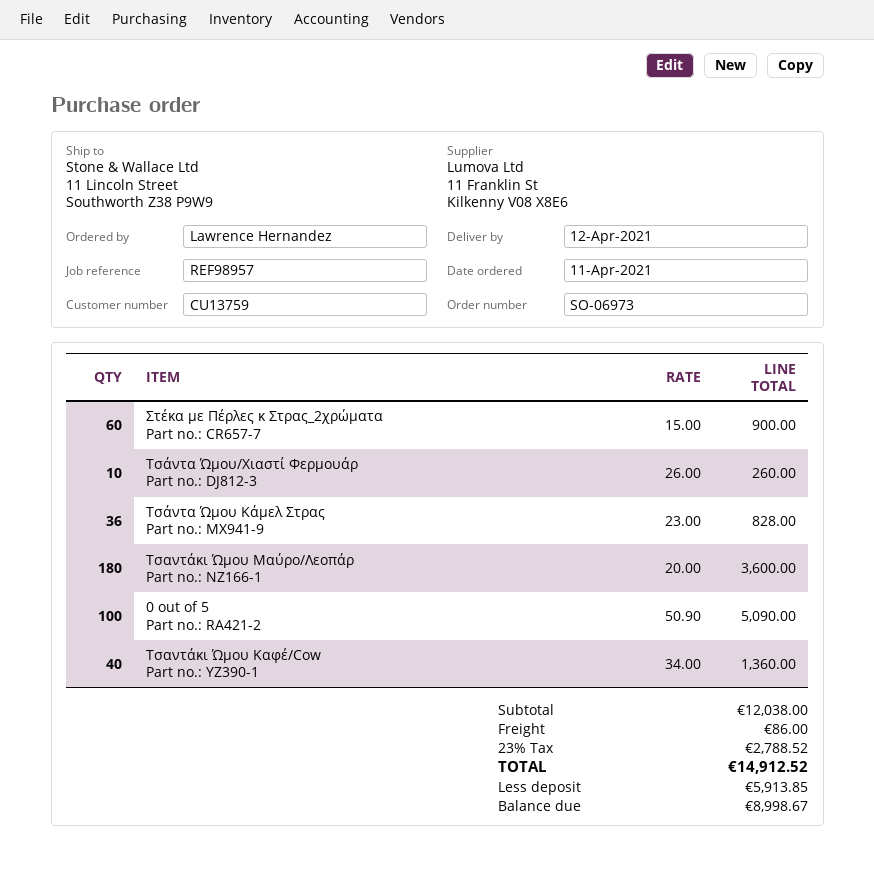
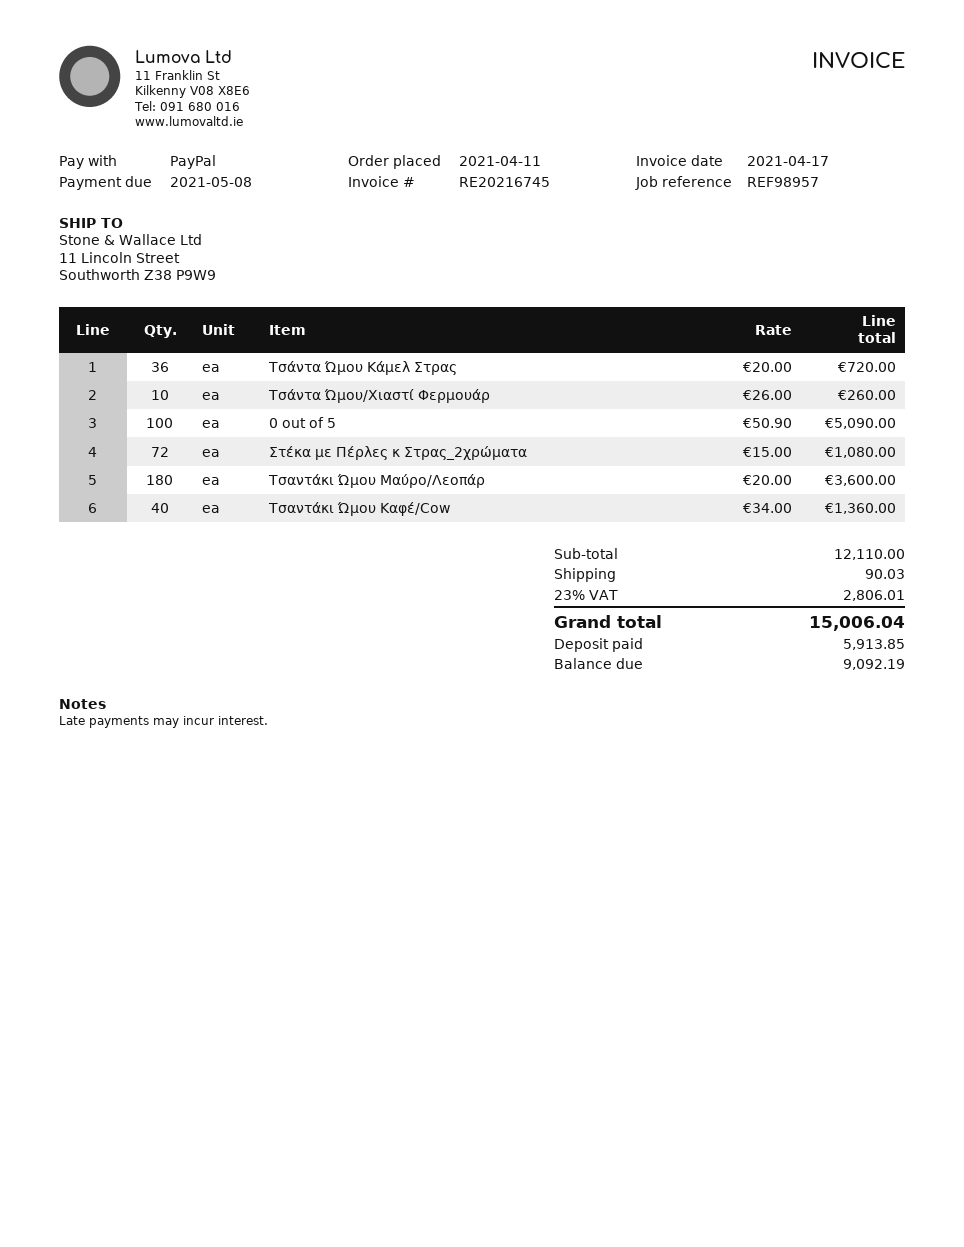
Στέκα με Πέρλες κ Στρας_2χρώματα: 60 x 15.00 = 900.00 -> 72 x 15.00 = 1080.00
Τσάντα Ώμου Κάμελ Στρας: 36 x 23.00 = 828.00 -> 36 x 20.00 = 720.00
subtotal: 12038.00 -> 12110.00
shipping: 86.00 -> 90.03
tax: 23% = 2788.52 -> 23% = 2806.01
total: 14912.52 -> 15006.04
balance: 8998.67 -> 9092.19

